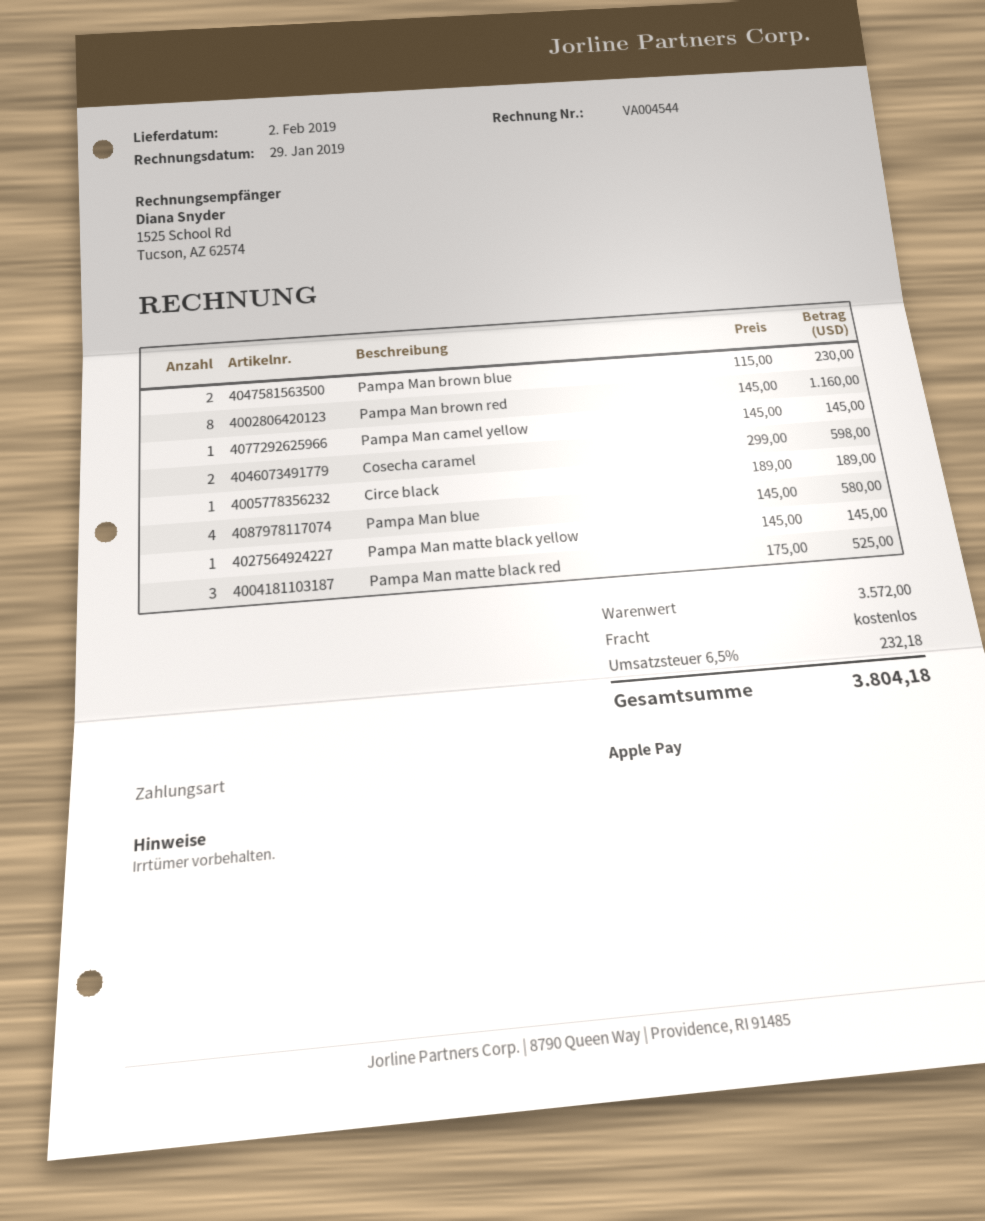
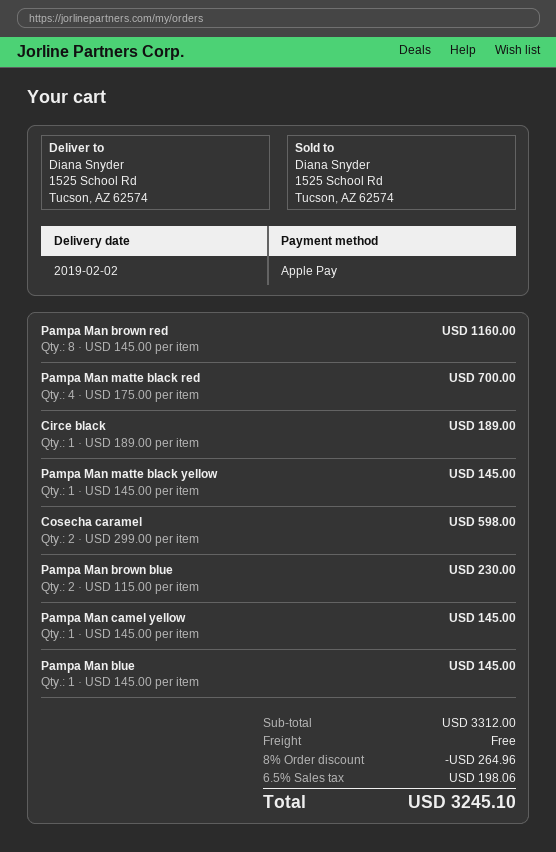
Pampa Man blue: 4 x 145.00 = 580.00 -> 1 x 145.00 = 145.00
Pampa Man matte black red: 3 x 175.00 = 525.00 -> 4 x 175.00 = 700.00
subtotal: 3572.00 -> 3312.00
discount: none -> 8% = 264.96
tax: 6.5% = 232.18 -> 6.5% = 198.06
total: 3804.18 -> 3245.10

